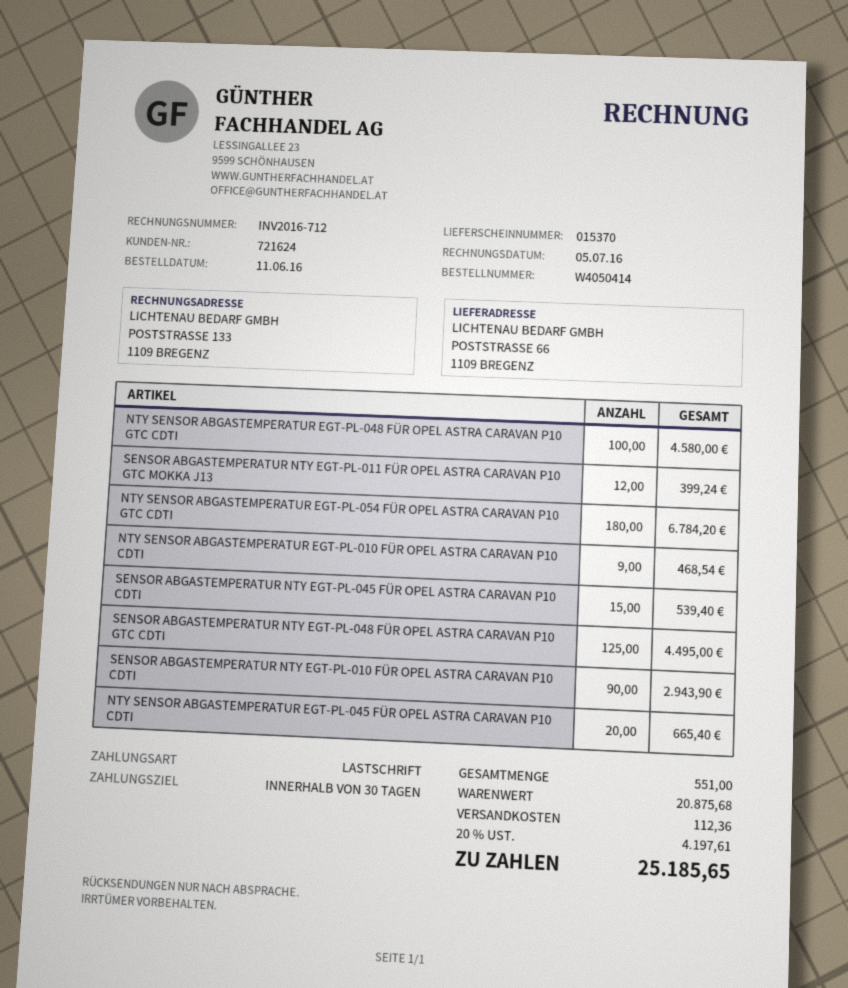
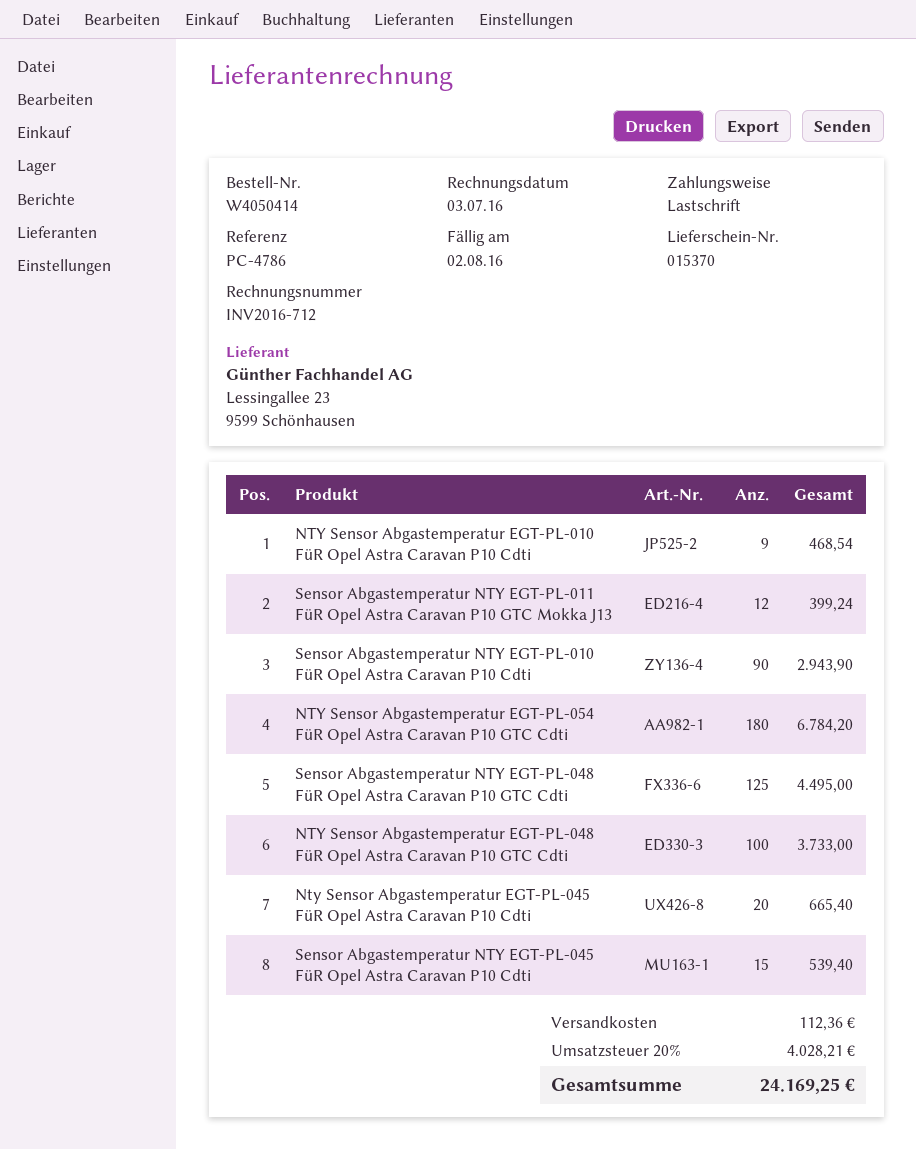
invoice date: 2016-07-05 -> 2016-07-03
NTY SENSOR ABGASTEMPERATUR EGT-PL-048 FÜR OPEL ASTRA CARAVAN P10 GTC CDTI: 100 for 4580.00 -> 100 for 3733.00
tax: 20% = 4197.61 -> 20% = 4028.21
total: 25185.65 -> 24169.25

